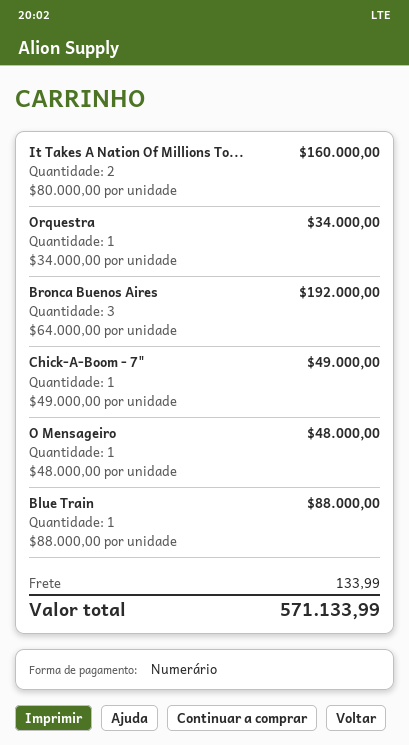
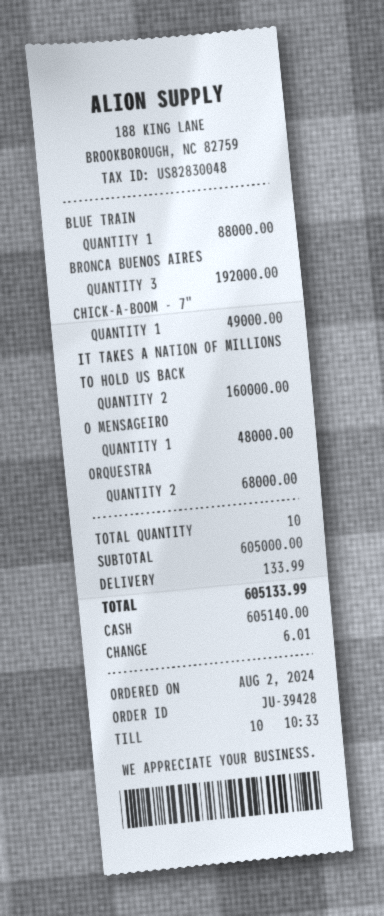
Orquestra: 1 for 34000.00 -> 2 for 68000.00
total: 571133.99 -> 605133.99

